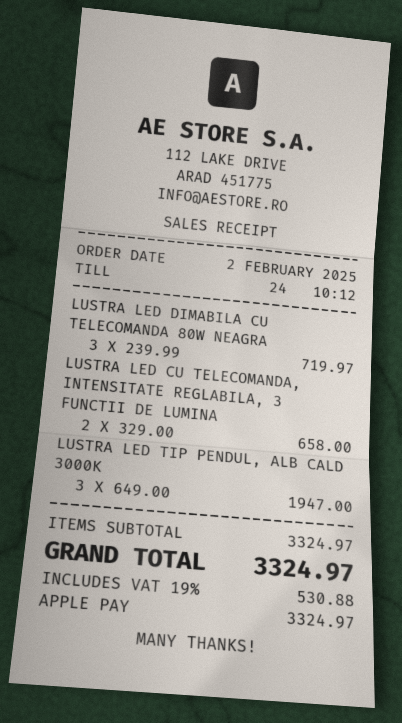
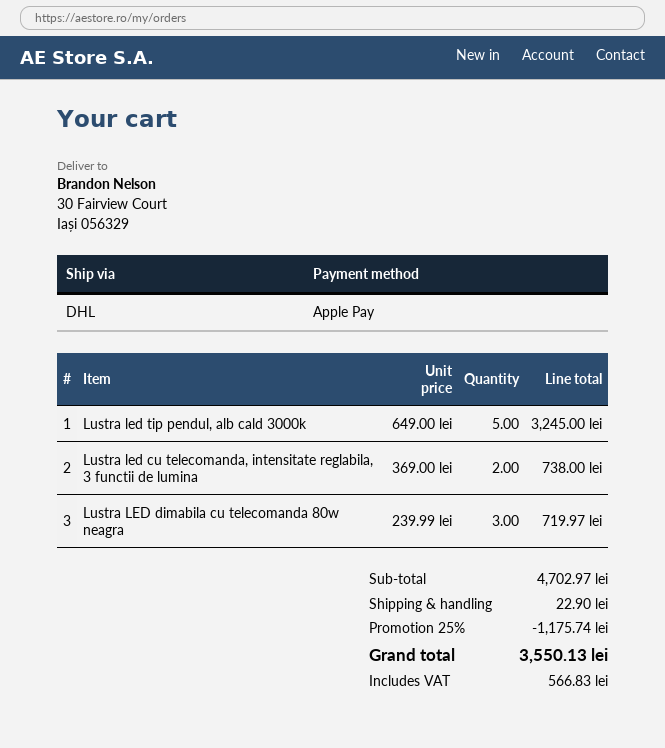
LUSTRA LED CU TELECOMANDA, INTENSITATE REGLABILA, 3 FUNCTII DE LUMINA: 2 x 329.00 = 658.00 -> 2 x 369.00 = 738.00
LUSTRA LED TIP PENDUL, ALB CALD 3000K: 3 x 649.00 = 1947.00 -> 5 x 649.00 = 3245.00
subtotal: 3324.97 -> 4702.97
discount: none -> 25% = 1175.74
shipping: none -> 22.90
tax: 530.88 -> 566.83
total: 3324.97 -> 3550.13

